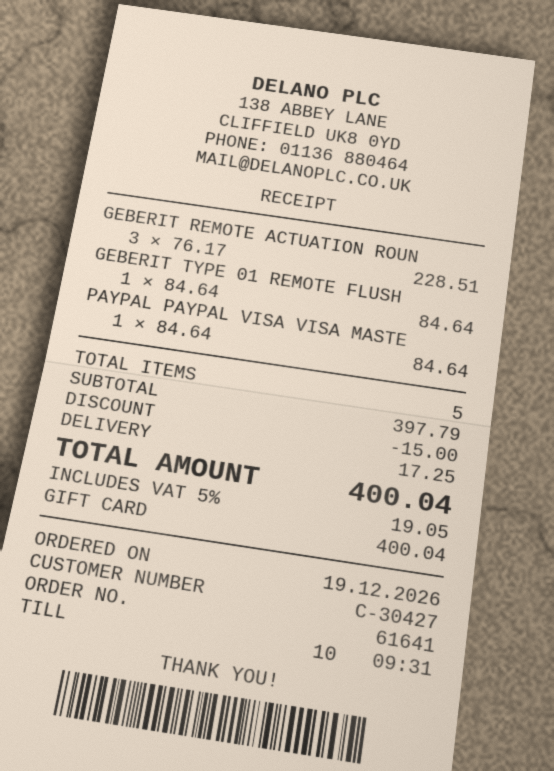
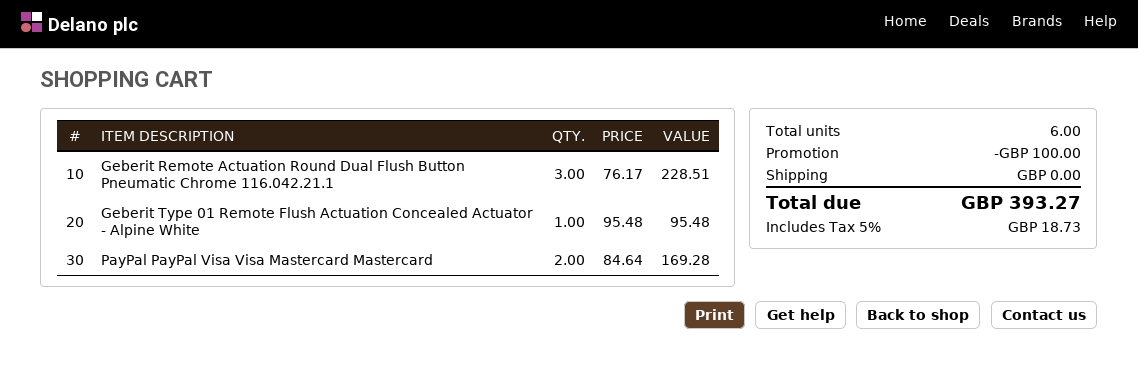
GEBERIT TYPE 01 REMOTE FLUSH: 1 x 84.64 = 84.64 -> 1 x 95.48 = 95.48
PAYPAL PAYPAL VISA VISA MASTE: 1 x 84.64 = 84.64 -> 2 x 84.64 = 169.28
total quantity: 5 -> 6
discount: 15.00 -> 100.00
shipping: 17.25 -> 0.00
tax: 5% = 19.05 -> 5% = 18.73
total: 400.04 -> 393.27

